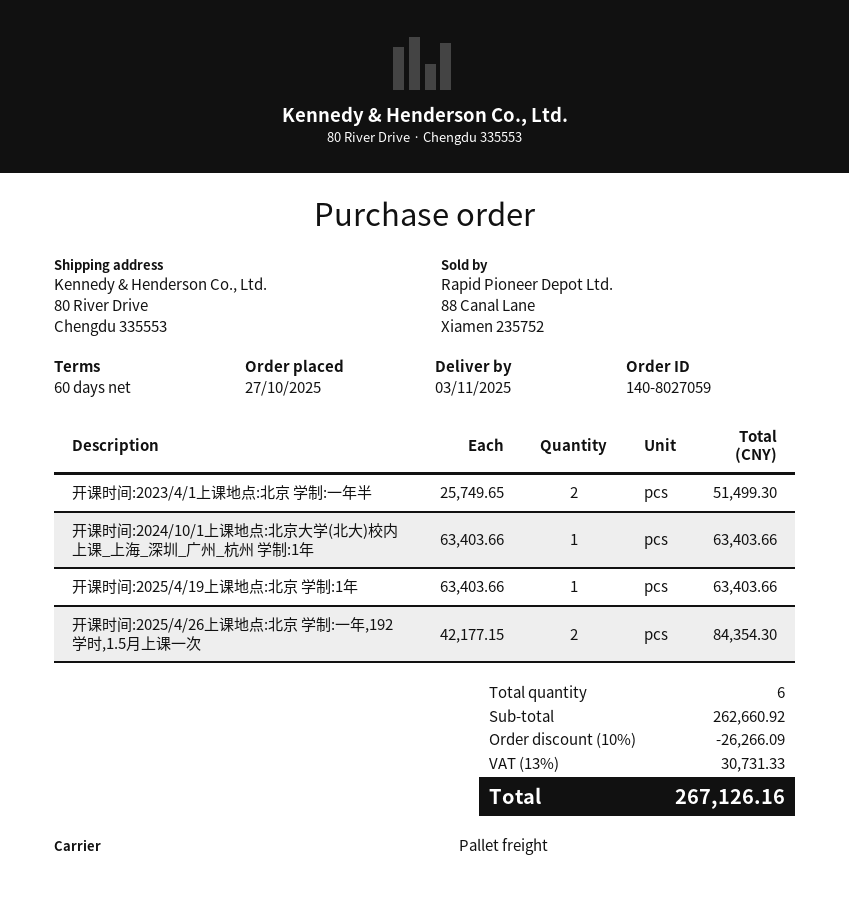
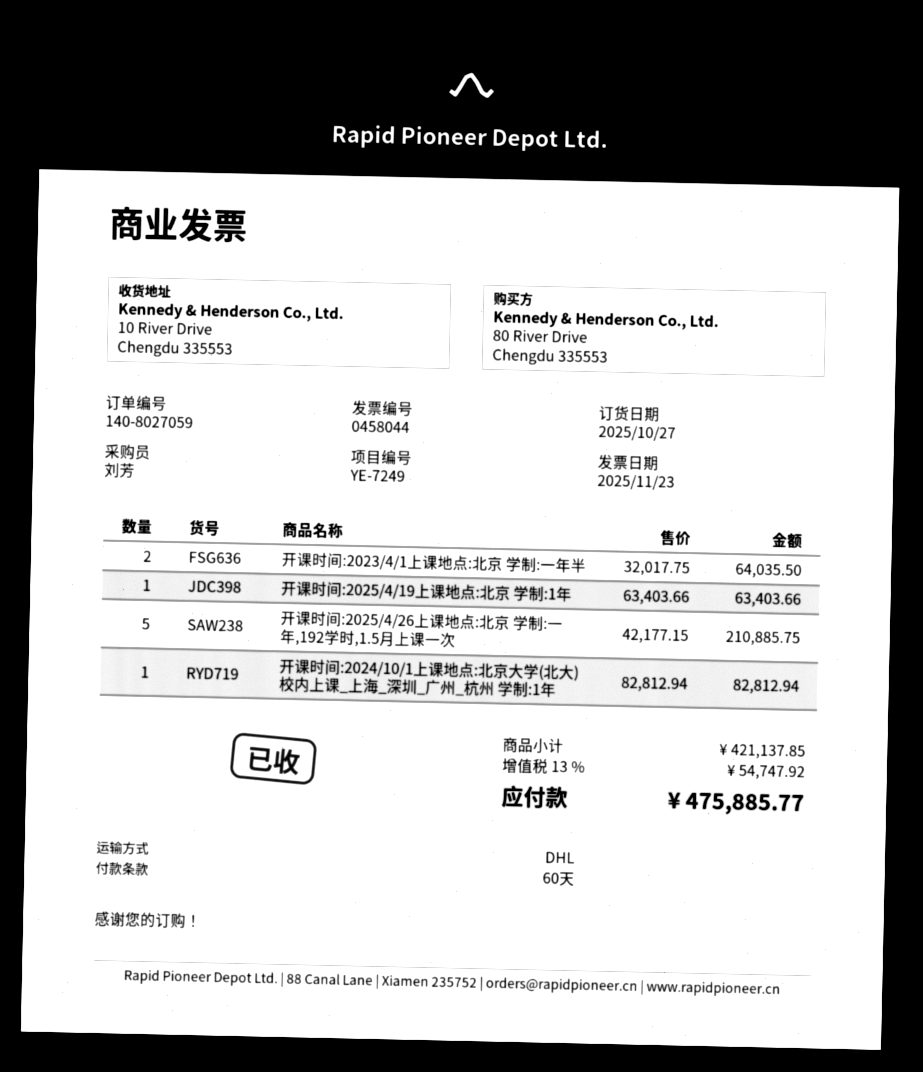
shipping method: pallet freight -> DHL
ship to: 80 River Drive, Chengdu 335553 -> 10 River Drive, Chengdu 335553
开课时间:2023/4/1上课地点:北京 学制:一年半: 2 x 25749.65 = 51499.30 -> 2 x 32017.75 = 64035.50
开课时间:2024/10/1上课地点:北京大学(北大)校内上课_上海_深圳_广州_杭州 学制:1年: 1 x 63403.66 = 63403.66 -> 1 x 82812.94 = 82812.94
开课时间:2025/4/26上课地点:北京 学制:一年,192学时,1.5月上课一次: 2 x 42177.15 = 84354.30 -> 5 x 42177.15 = 210885.75
subtotal: 262660.92 -> 421137.85
discount: 10% = 26266.09 -> none
tax: 13% = 30731.33 -> 13% = 54747.92
total: 267126.16 -> 475885.77

